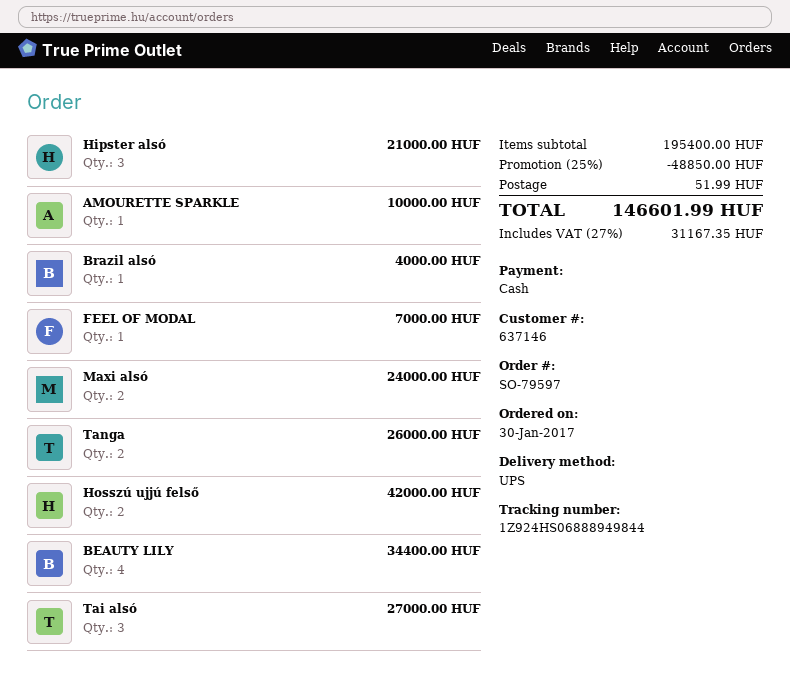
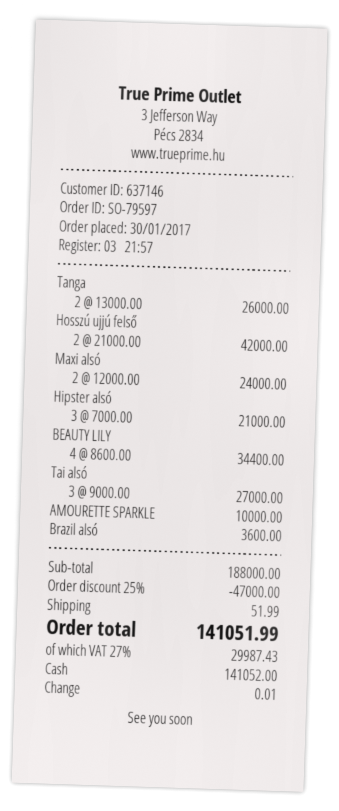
Brazil alsó: 1 for 4000.00 -> 1 for 3600.00
FEEL OF MODAL: 1 for 7000.00 -> none
subtotal: 195400.00 -> 188000.00
discount: 25% = 48850.00 -> 25% = 47000.00
tax: 27% = 31167.35 -> 27% = 29987.43
total: 146601.99 -> 141051.99

